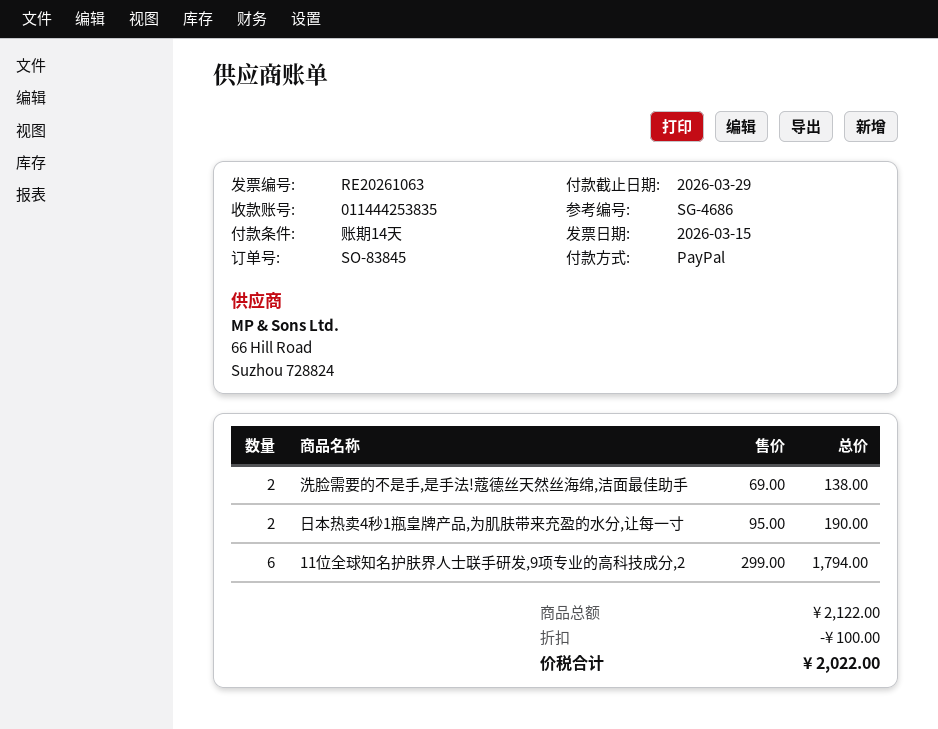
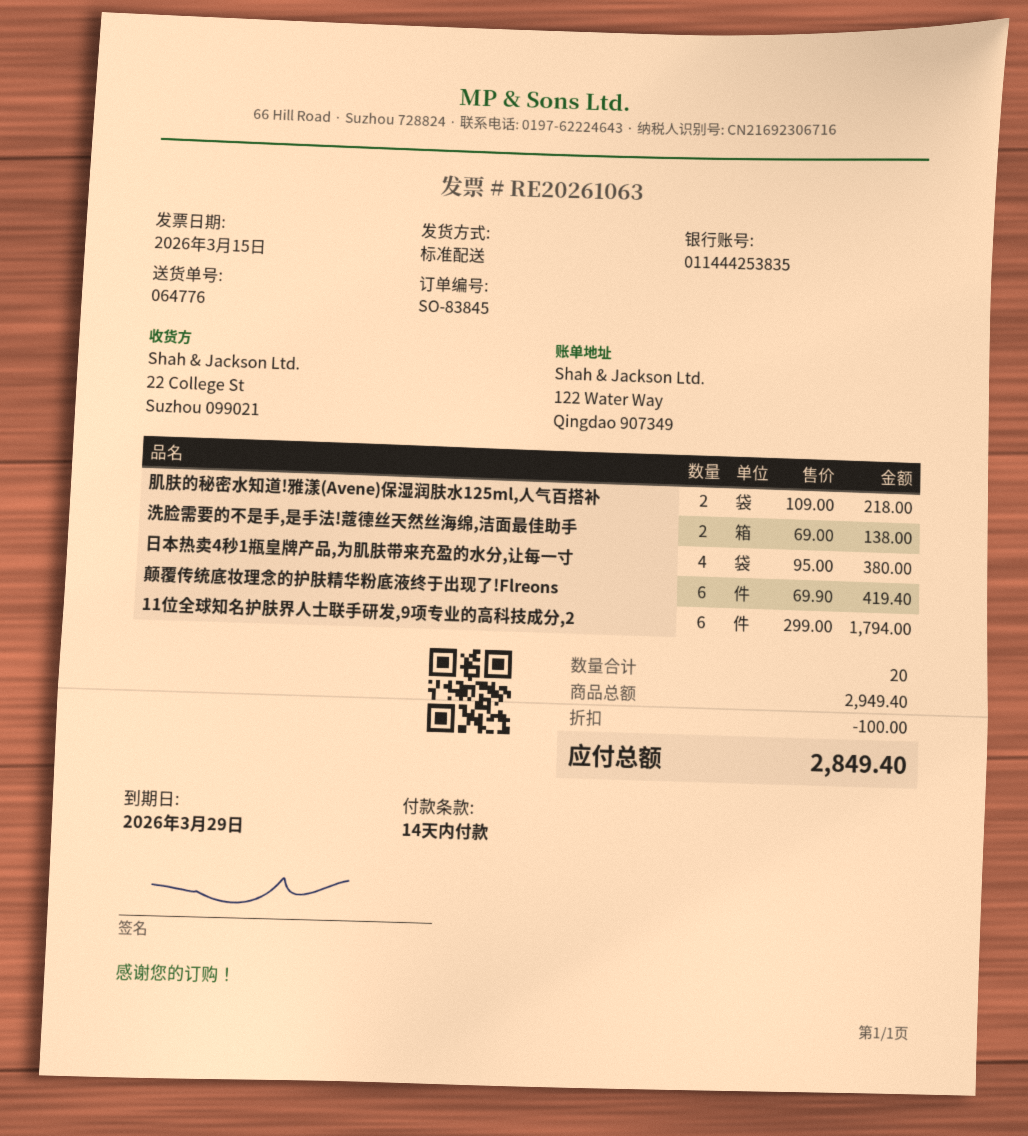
日本热卖4秒1瓶皇牌产品,为肌肤带来充盈的水分,让每一寸: 2 x 95.00 = 190.00 -> 4 x 95.00 = 380.00
肌肤的秘密水知道!雅漾(Avene)保湿润肤水125ml,人气百搭补: none -> 2 x 109.00 = 218.00
颠覆传统底妆理念的护肤精华粉底液终于出现了!Flreons: none -> 6 x 69.90 = 419.40
subtotal: 2122.00 -> 2949.40
total: 2022.00 -> 2849.40

